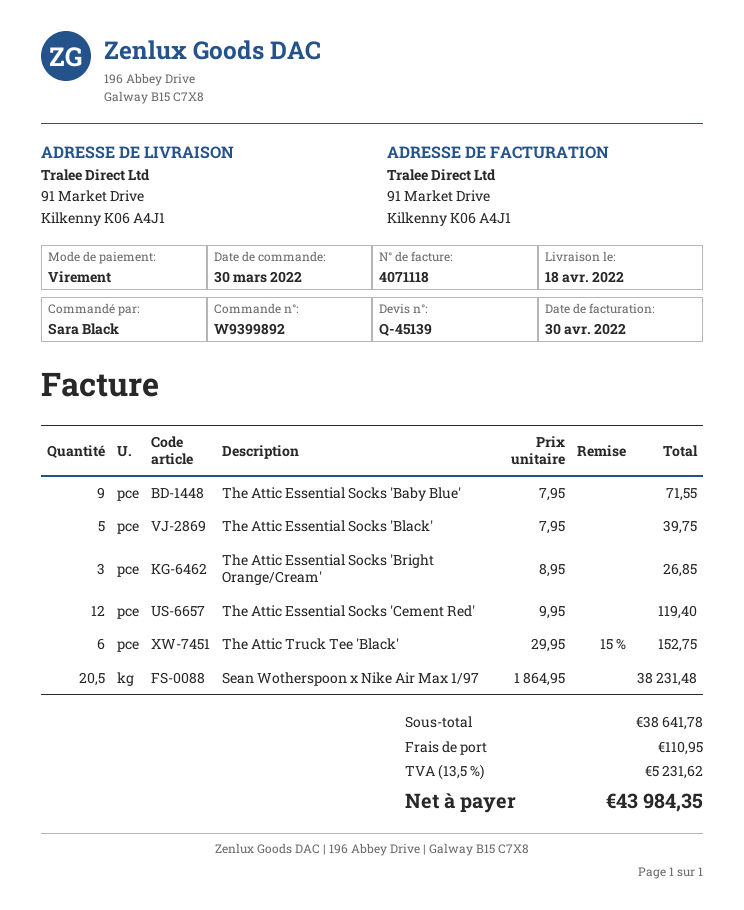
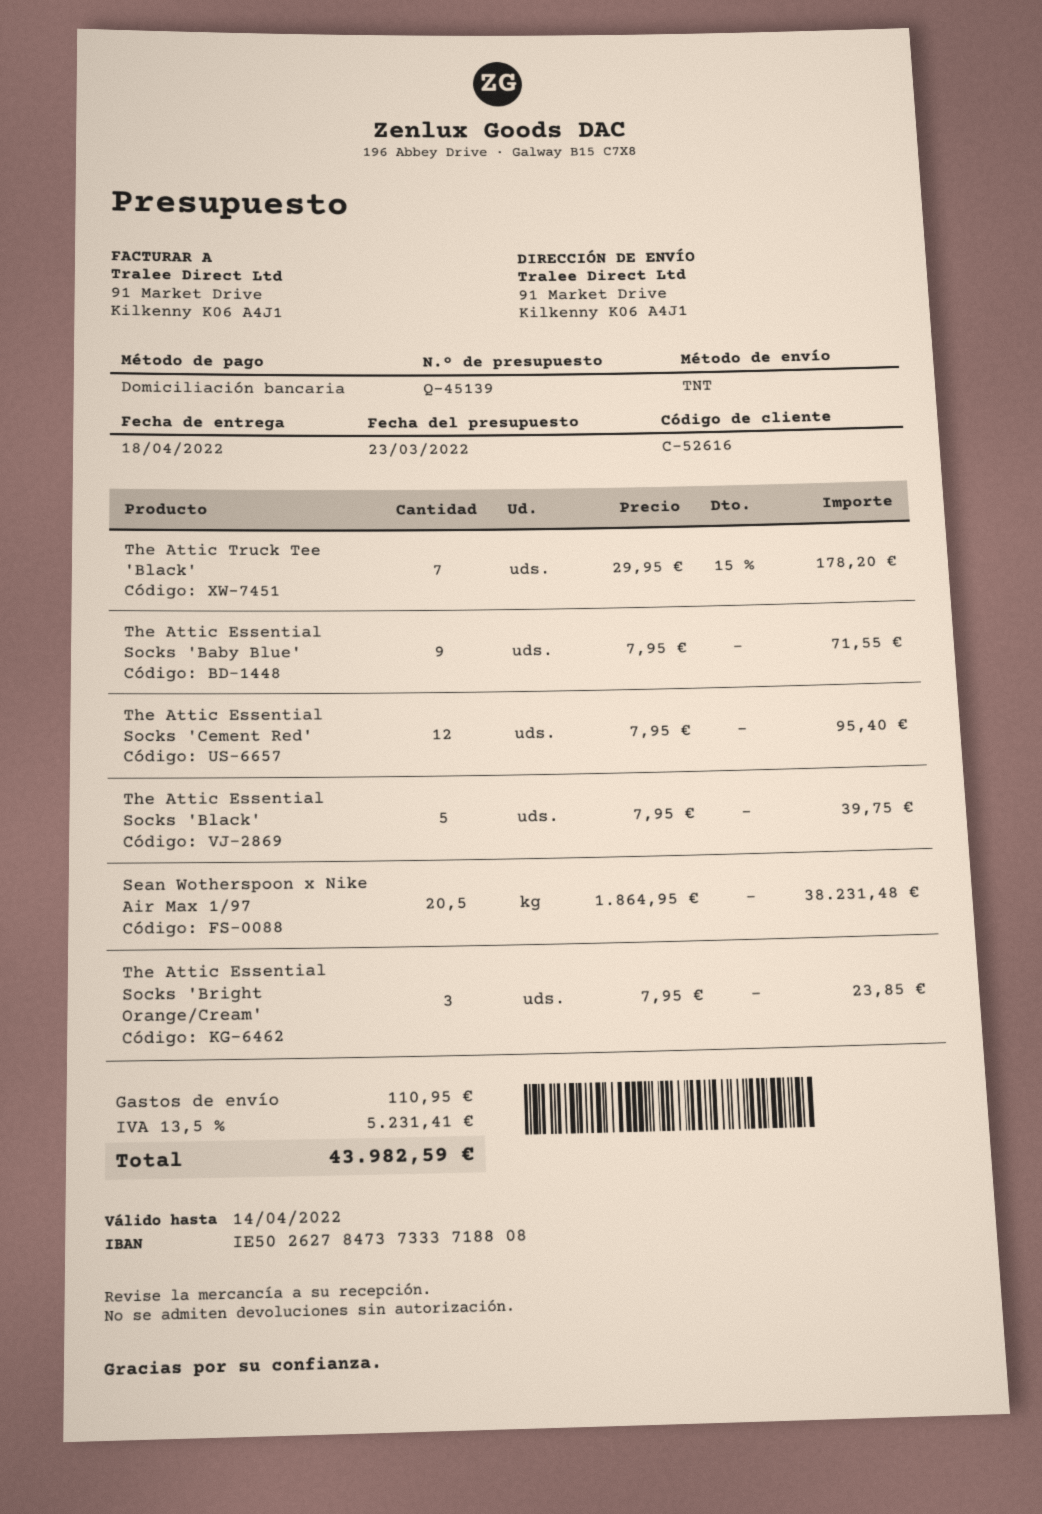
payment method: bank transfer -> direct debit
The Attic Essential Socks 'Bright Orange/Cream': 3 x 8.95 = 26.85 -> 3 x 7.95 = 23.85
The Attic Essential Socks 'Cement Red': 12 x 9.95 = 119.40 -> 12 x 7.95 = 95.40
The Attic Truck Tee 'Black': 6 x 29.95 - 15% = 152.75 -> 7 x 29.95 - 15% = 178.20
tax: 13.5% = 5231.62 -> 13.5% = 5231.41
total: 43984.35 -> 43982.59

